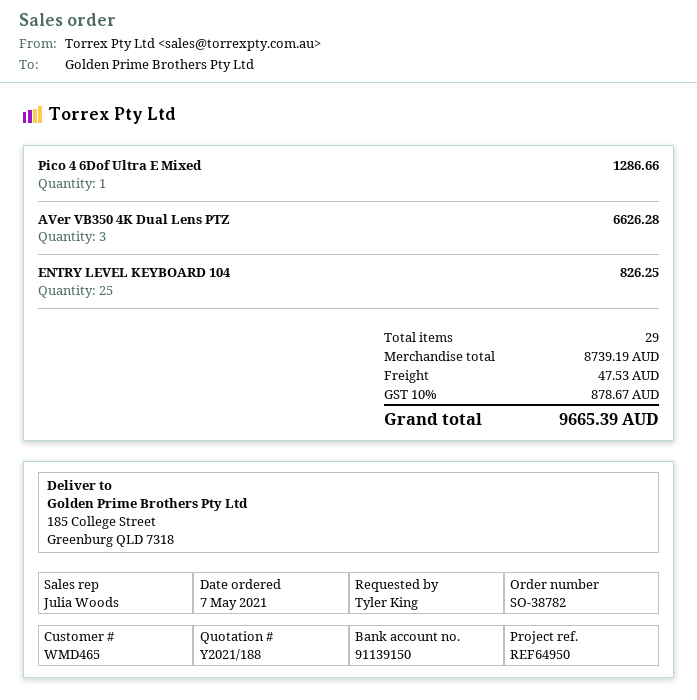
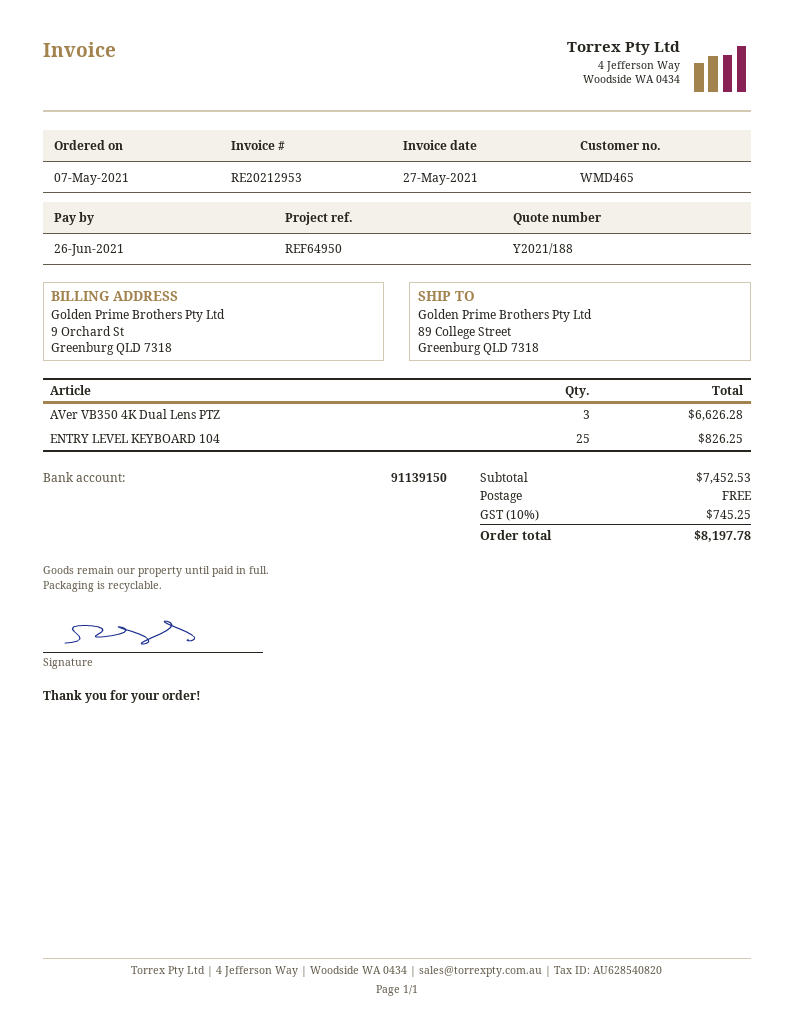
ship to: 185 College Street, Greenburg QLD 7318 -> 89 College Street, Greenburg QLD 7318
Pico 4 6Dof Ultra E Mixed: 1 for 1286.66 -> none
subtotal: 8739.19 -> 7452.53
shipping: 47.53 -> 0.00
tax: 10% = 878.67 -> 10% = 745.25
total: 9665.39 -> 8197.78

